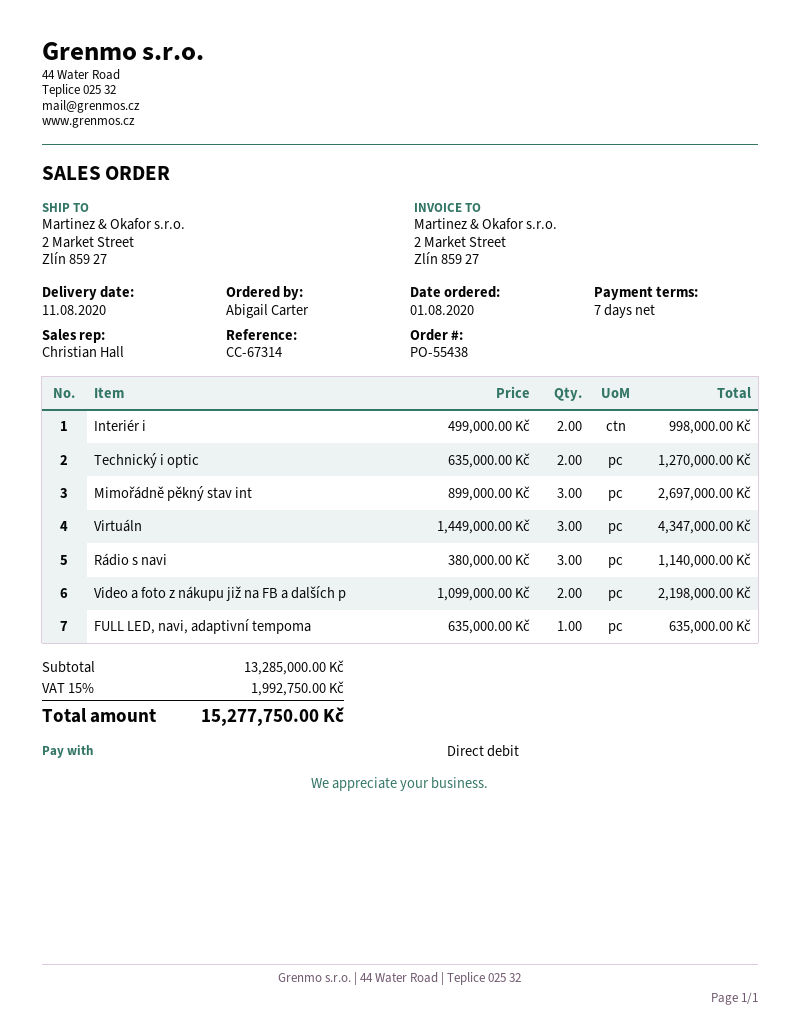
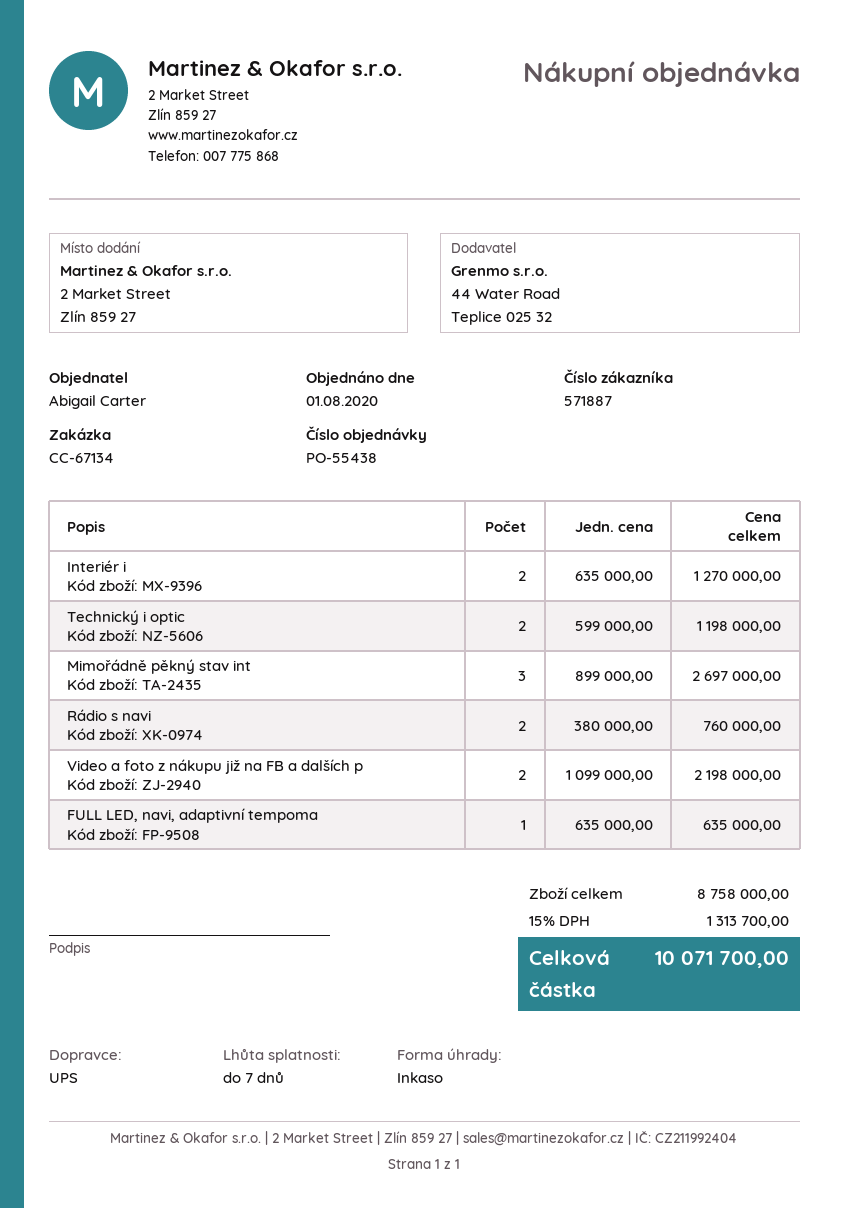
reference: CC-67314 -> CC-67134
Interiér i: 2 x 499000.00 = 998000.00 -> 2 x 635000.00 = 1270000.00
Technický i optic: 2 x 635000.00 = 1270000.00 -> 2 x 599000.00 = 1198000.00
Virtuáln: 3 x 1449000.00 = 4347000.00 -> none
Rádio s navi: 3 x 380000.00 = 1140000.00 -> 2 x 380000.00 = 760000.00
subtotal: 13285000.00 -> 8758000.00
tax: 15% = 1992750.00 -> 15% = 1313700.00
total: 15277750.00 -> 10071700.00

